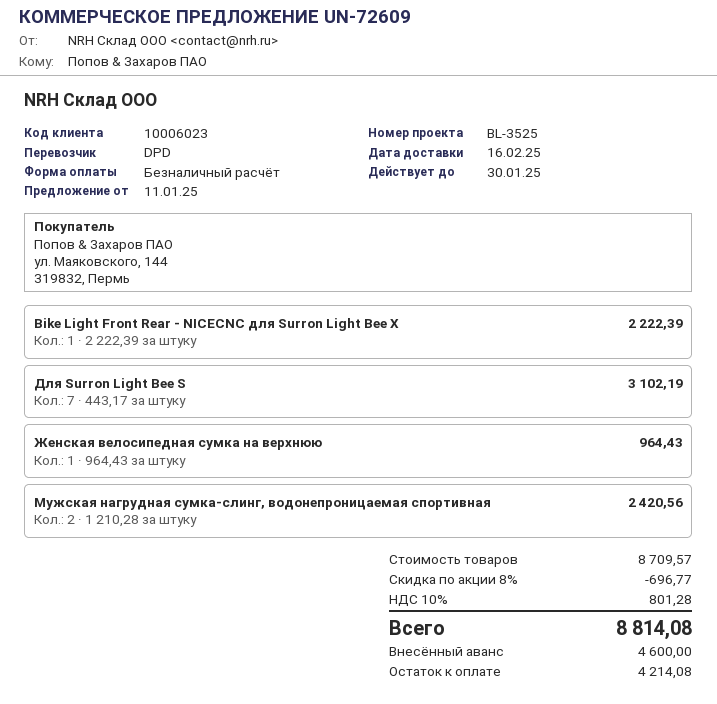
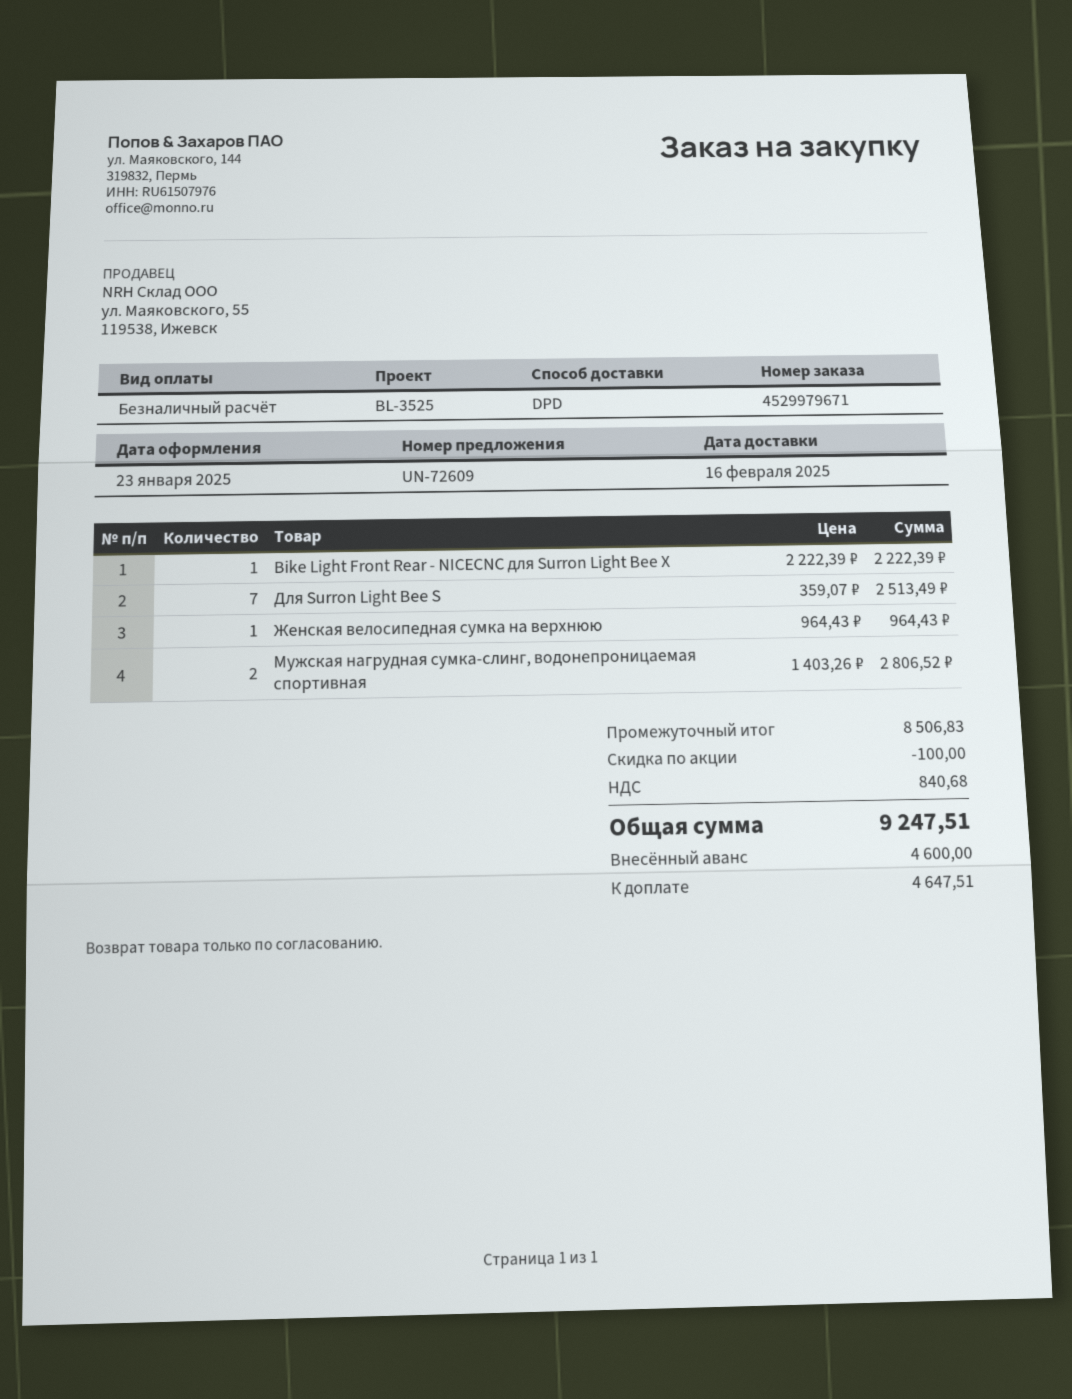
Для Surron Light Bee S: 7 x 443.17 = 3102.19 -> 7 x 359.07 = 2513.49
Мужская нагрудная сумка-слинг, водонепроницаемая спортивная: 2 x 1210.28 = 2420.56 -> 2 x 1403.26 = 2806.52
subtotal: 8709.57 -> 8506.83
discount: 696.77 -> 100.00
tax: 801.28 -> 840.68
total: 8814.08 -> 9247.51
balance: 4214.08 -> 4647.51

